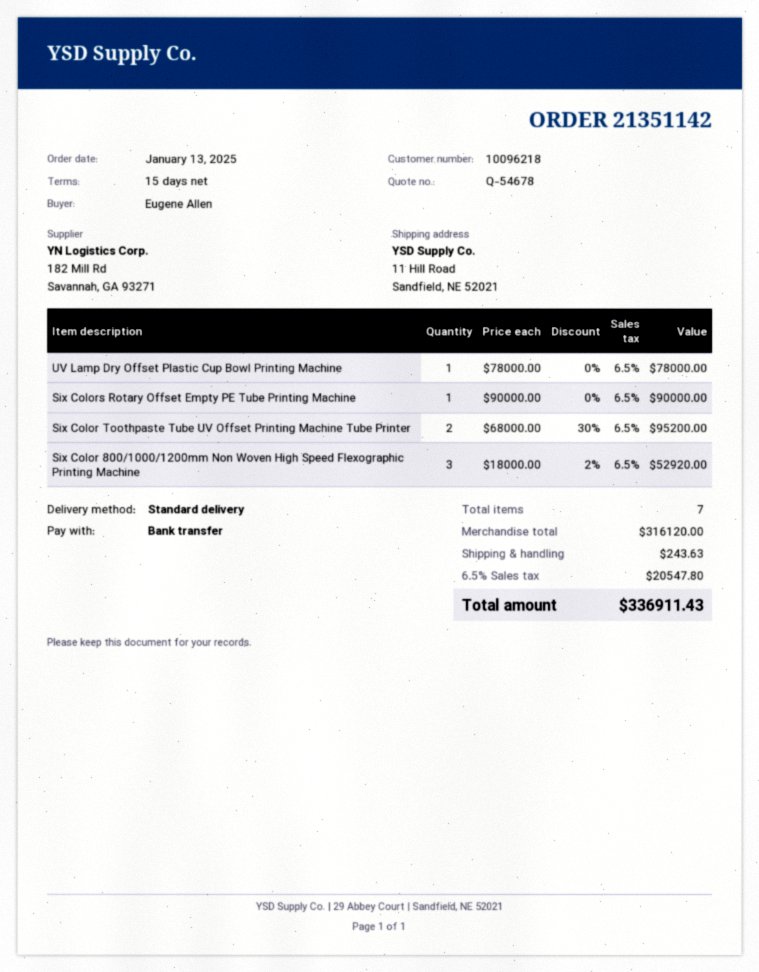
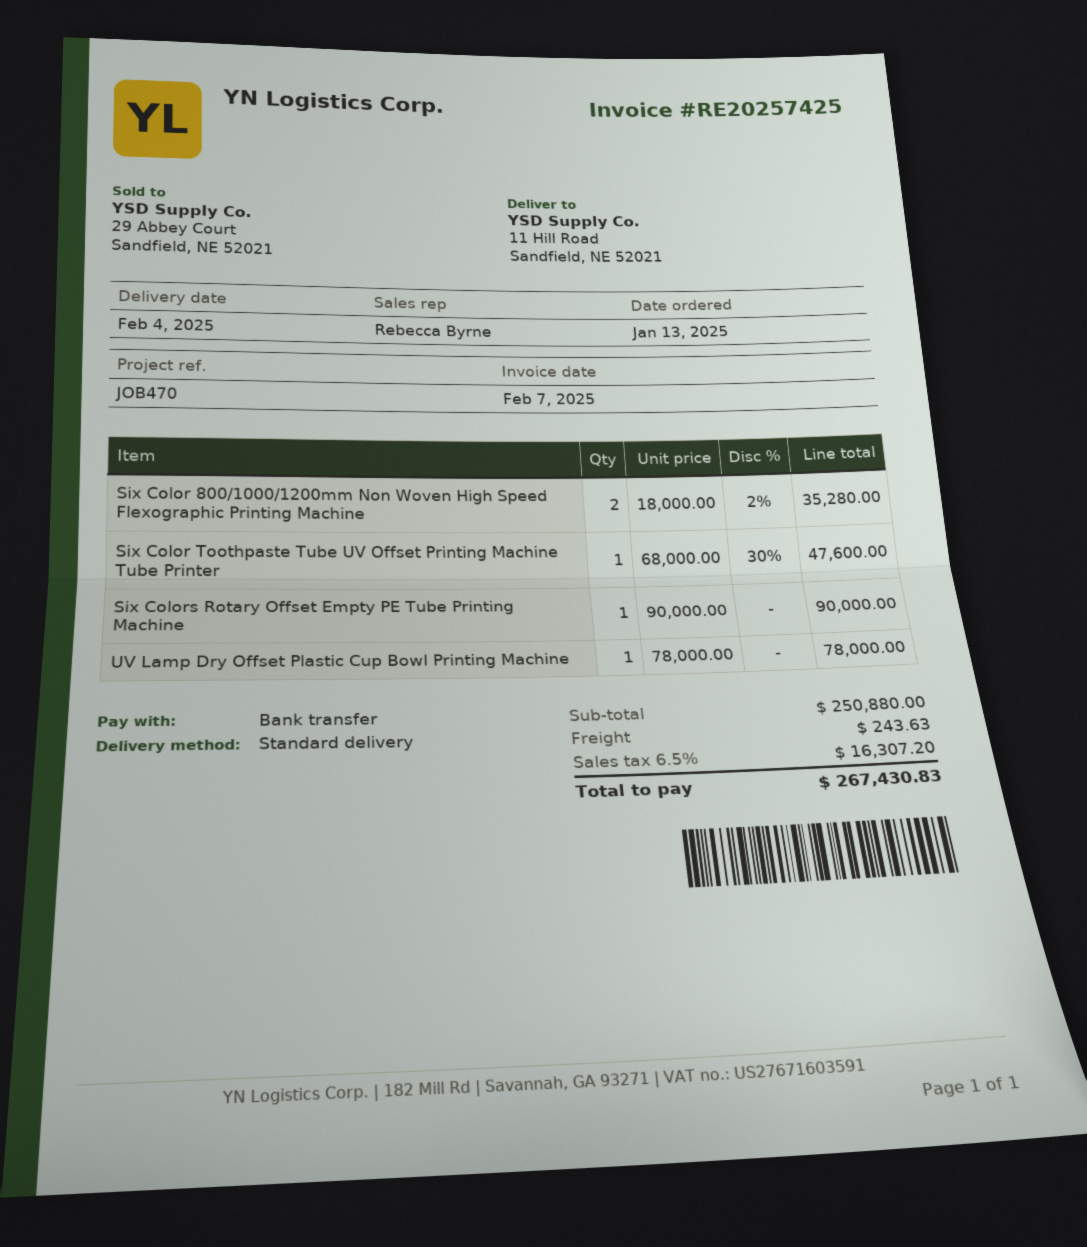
Six Color Toothpaste Tube UV Offset Printing Machine Tube Printer: 2 x 68000.00 - 30% = 95200.00 -> 1 x 68000.00 - 30% = 47600.00
Six Color 800/1000/1200mm Non Woven High Speed Flexographic Printing Machine: 3 x 18000.00 - 2% = 52920.00 -> 2 x 18000.00 - 2% = 35280.00
subtotal: 316120.00 -> 250880.00
tax: 6.5% = 20547.80 -> 6.5% = 16307.20
total: 336911.43 -> 267430.83

